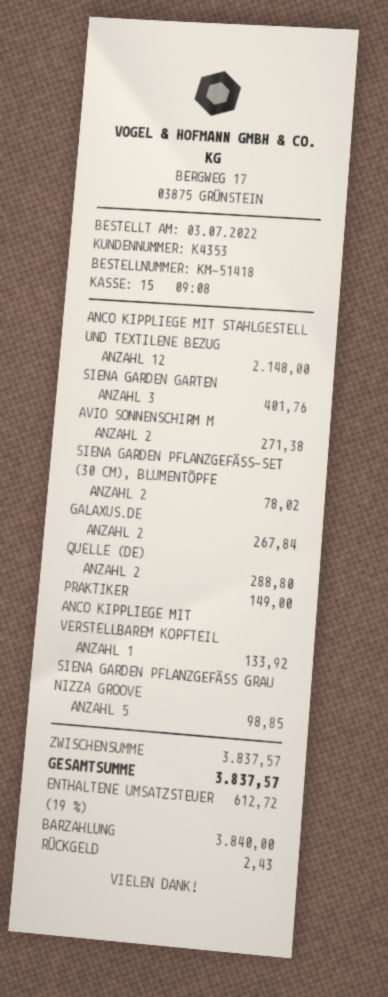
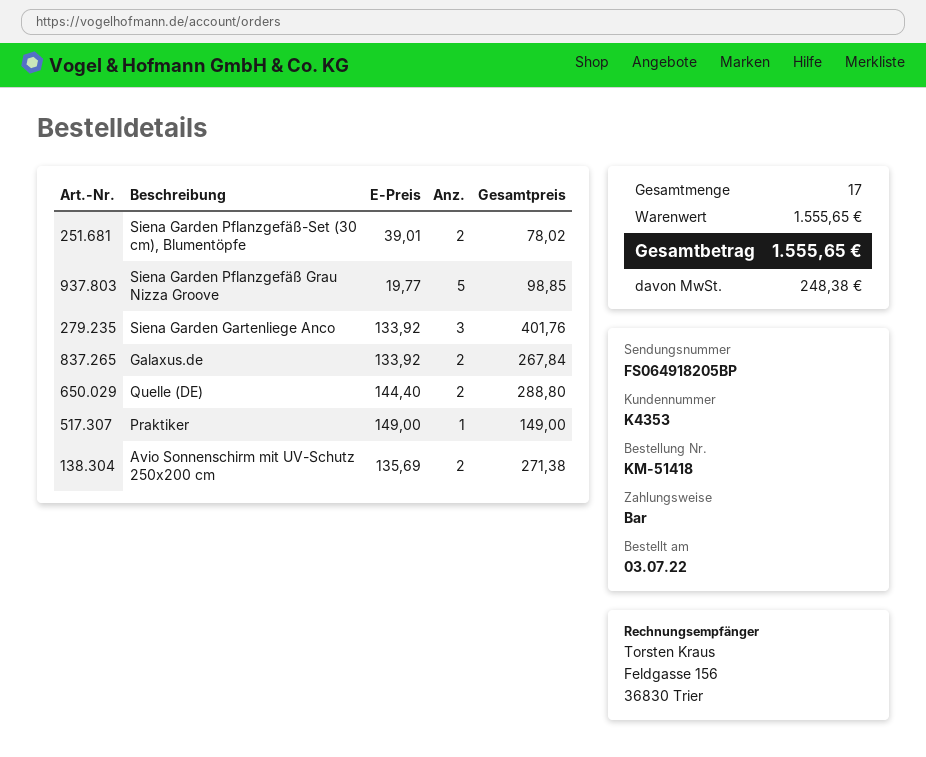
ANCO KIPPLIEGE MIT STAHLGESTELL UND TEXTILENE BEZUG: 12 for 2148.00 -> none
ANCO KIPPLIEGE MIT VERSTELLBAREM KOPFTEIL: 1 for 133.92 -> none
subtotal: 3837.57 -> 1555.65
tax: 612.72 -> 248.38
total: 3837.57 -> 1555.65

